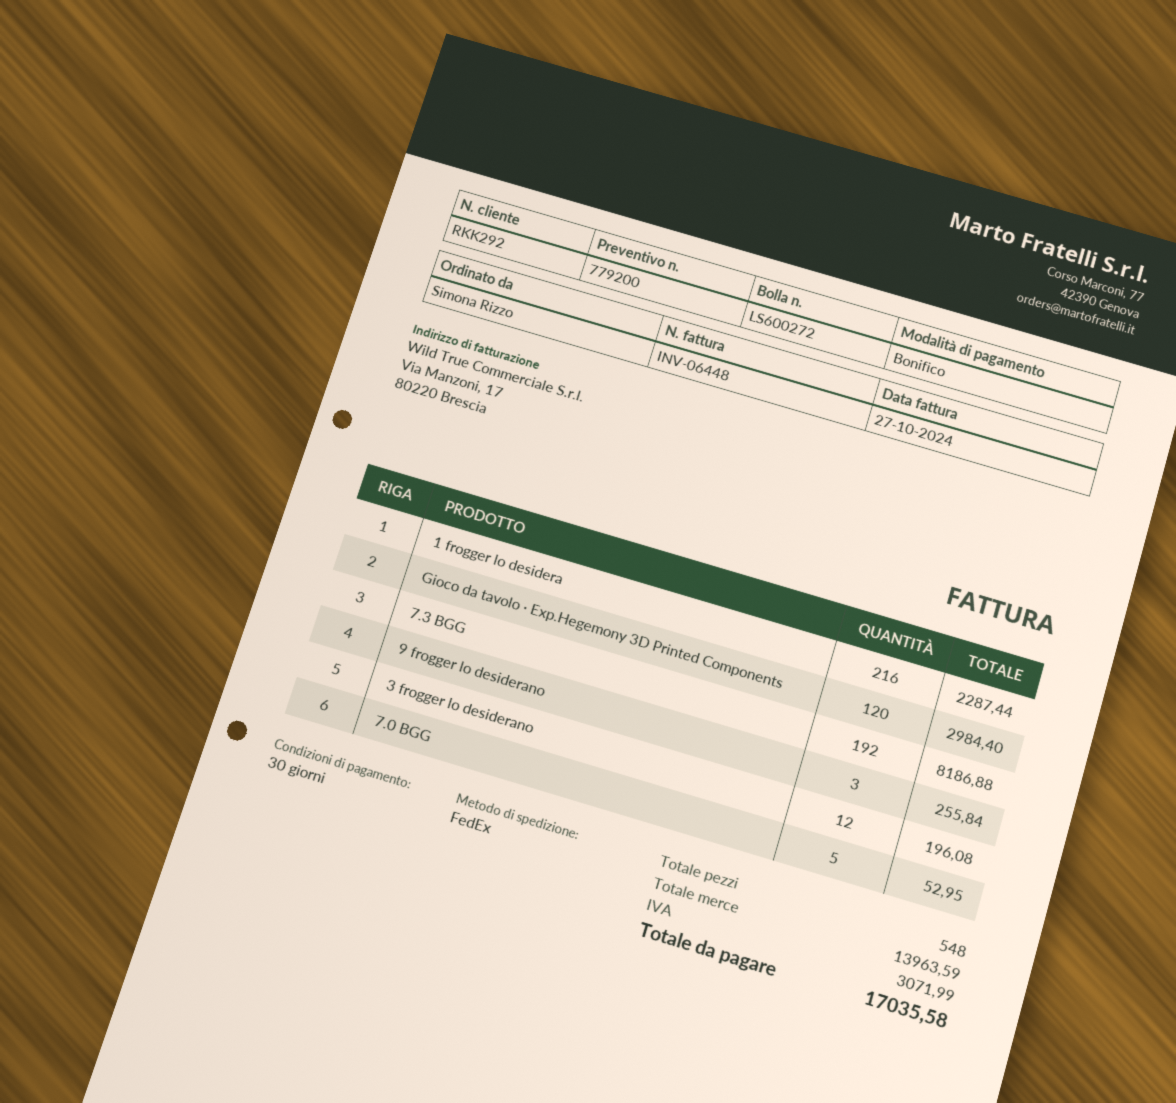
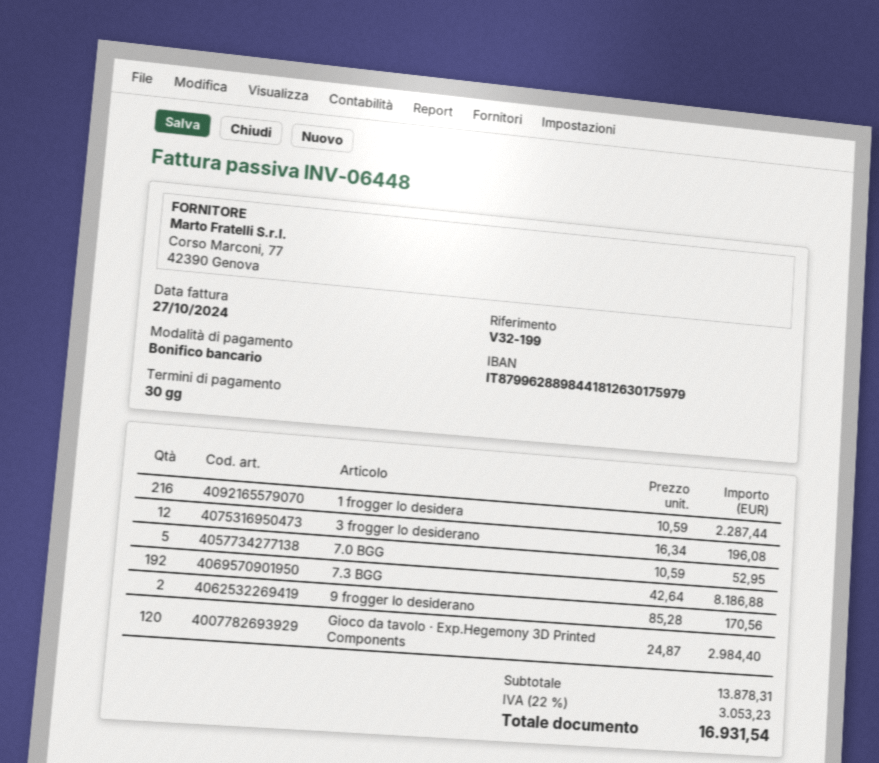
9 frogger lo desiderano: 3 for 255.84 -> 2 for 170.56
subtotal: 13963.59 -> 13878.31
tax: 3071.99 -> 3053.23
total: 17035.58 -> 16931.54

